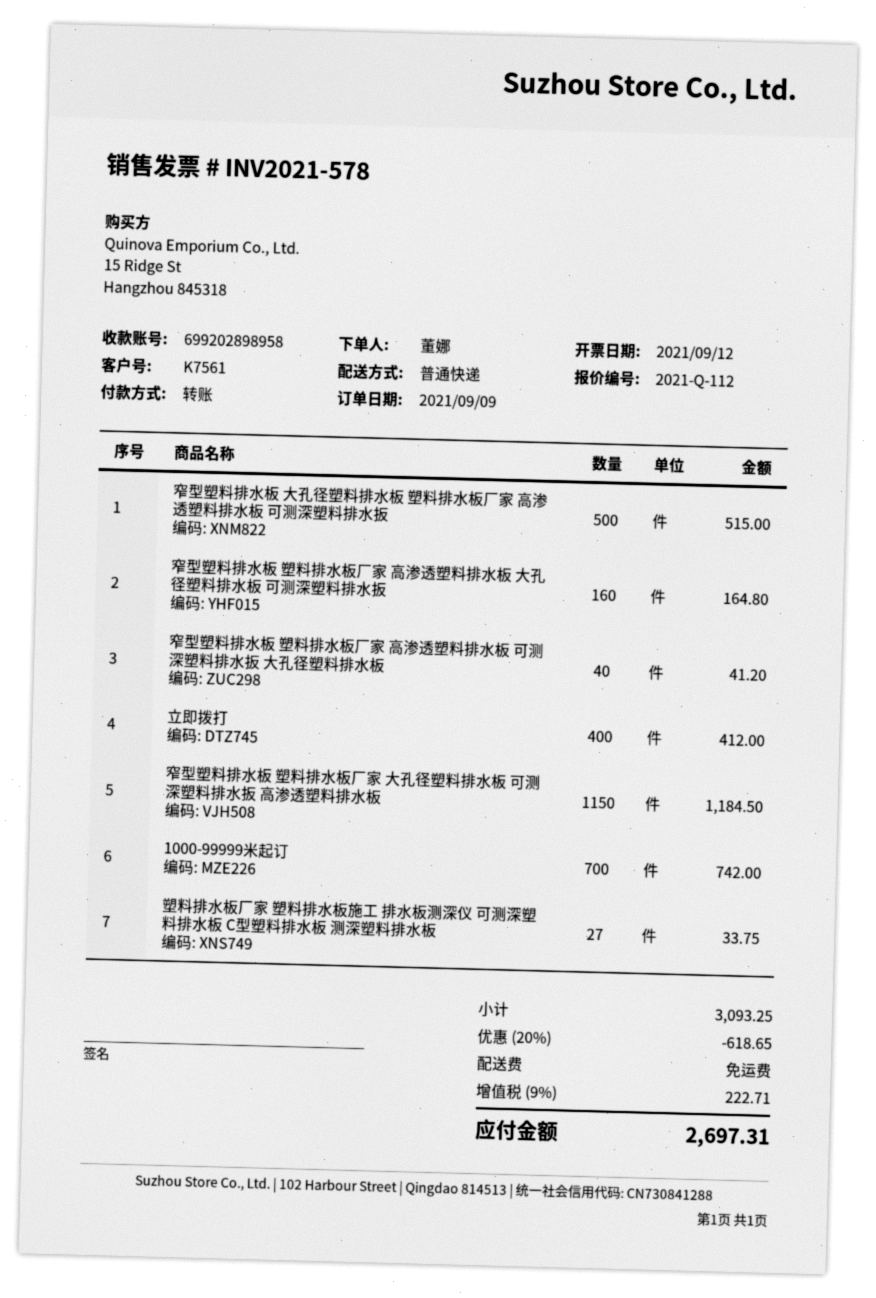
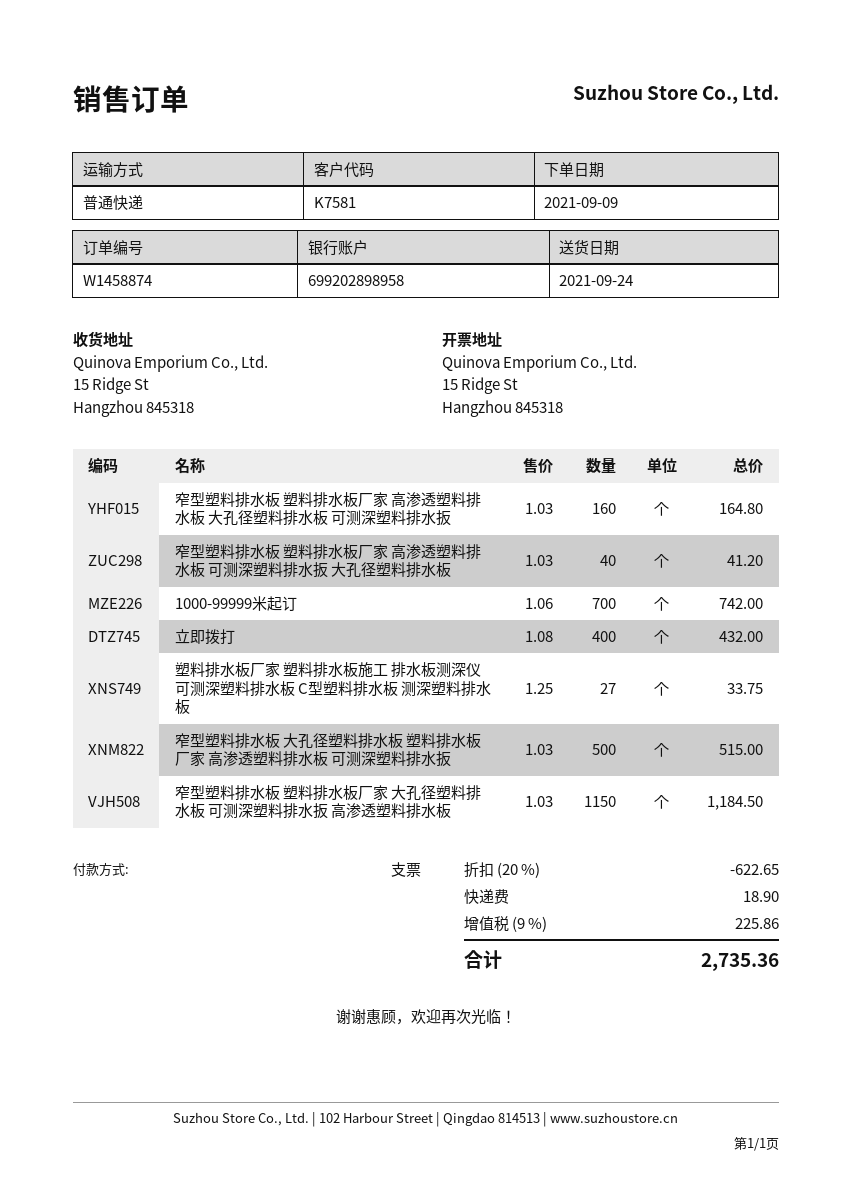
customer number: K7561 -> K7581
payment method: bank transfer -> cheque
立即拨打: 400 for 412.00 -> 400 for 432.00
discount: 20% = 618.65 -> 20% = 622.65
shipping: 0.00 -> 18.90
tax: 9% = 222.71 -> 9% = 225.86
total: 2697.31 -> 2735.36

